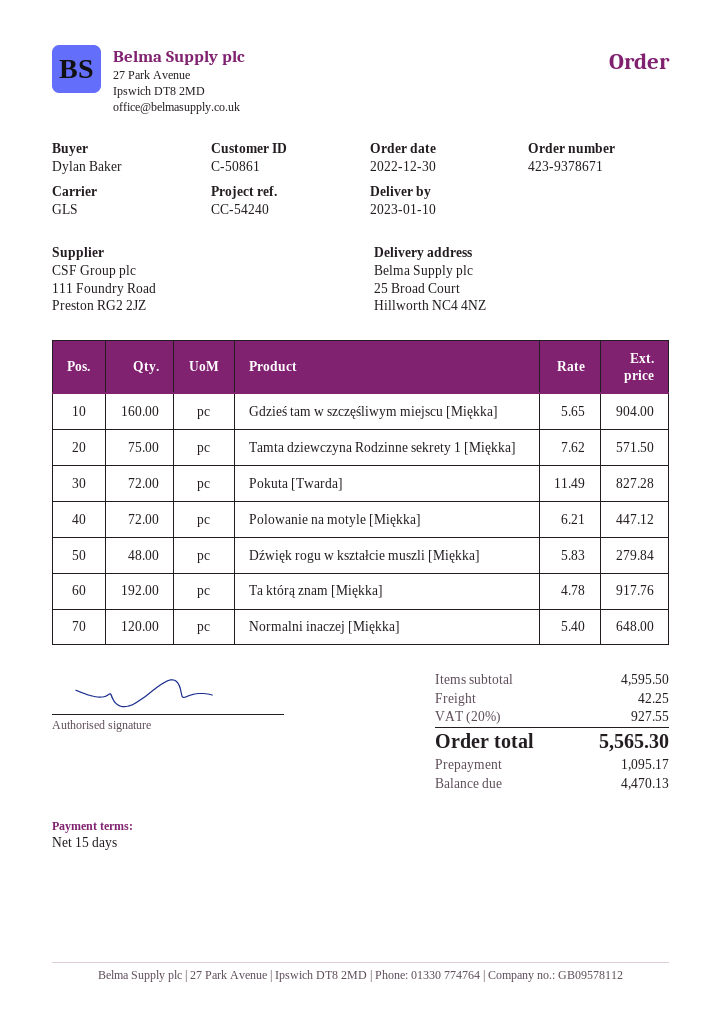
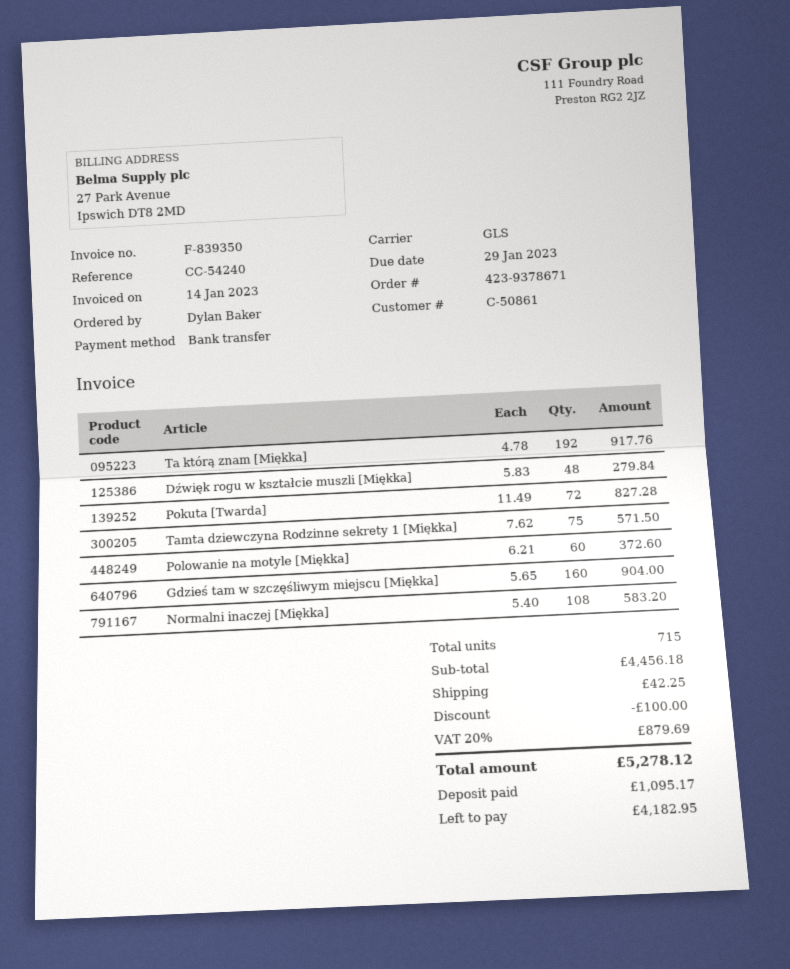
Polowanie na motyle [Miękka]: 72 x 6.21 = 447.12 -> 60 x 6.21 = 372.60
Normalni inaczej [Miękka]: 120 x 5.40 = 648.00 -> 108 x 5.40 = 583.20
subtotal: 4595.50 -> 4456.18
discount: none -> 100.00
tax: 20% = 927.55 -> 20% = 879.69
total: 5565.30 -> 5278.12
balance: 4470.13 -> 4182.95

